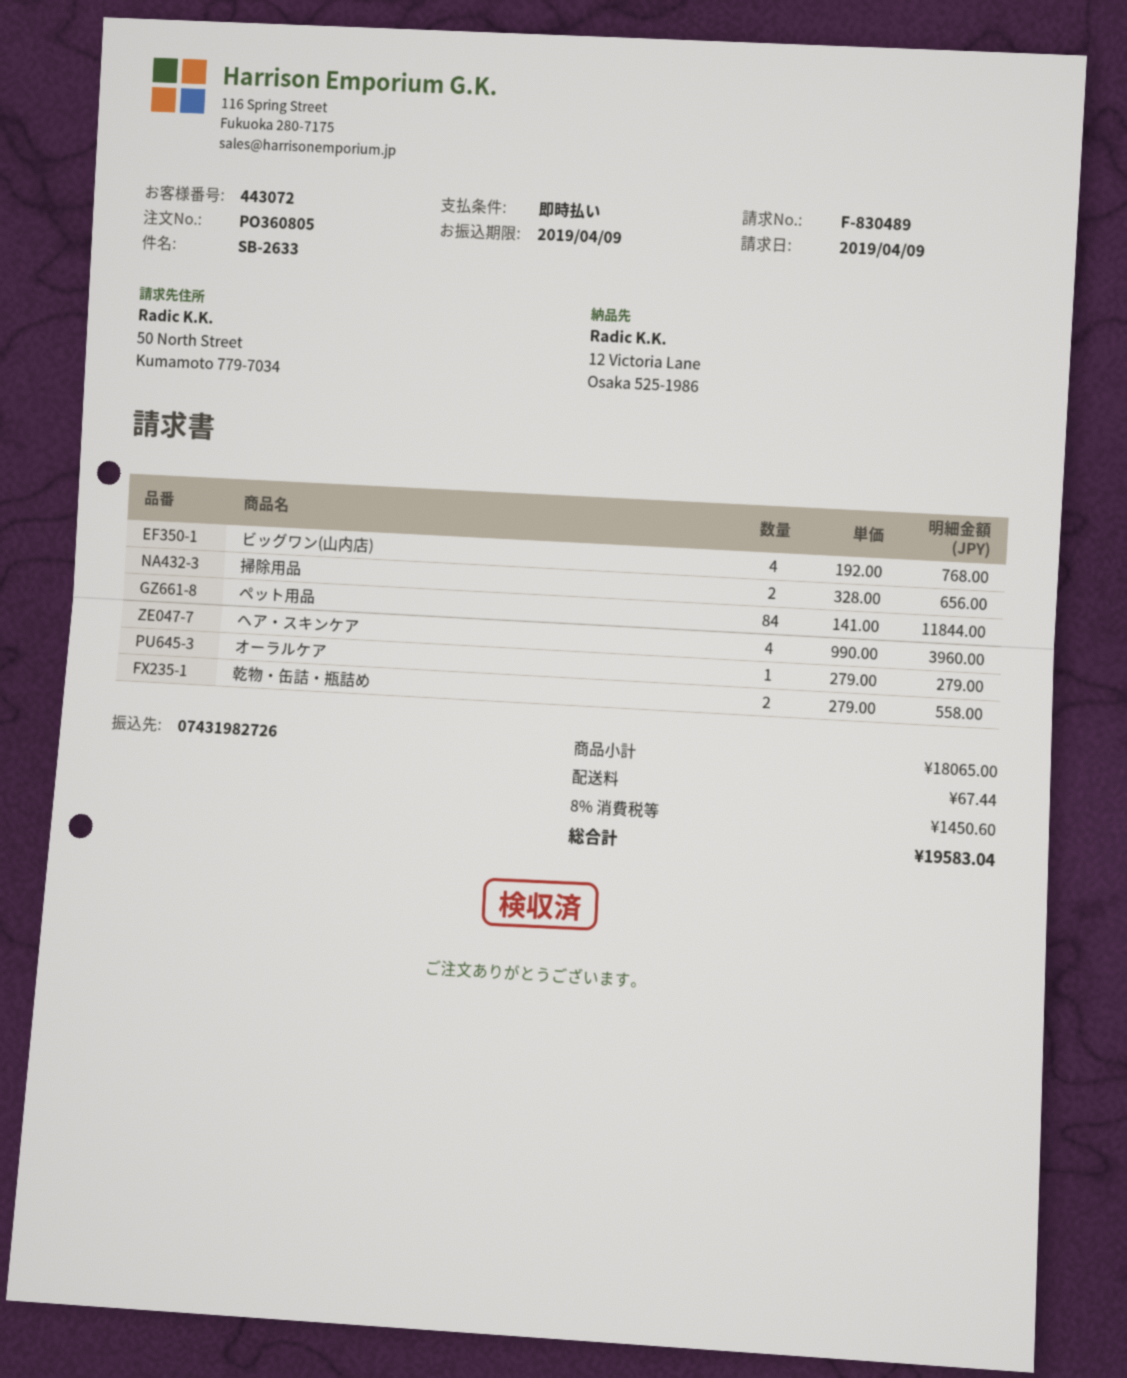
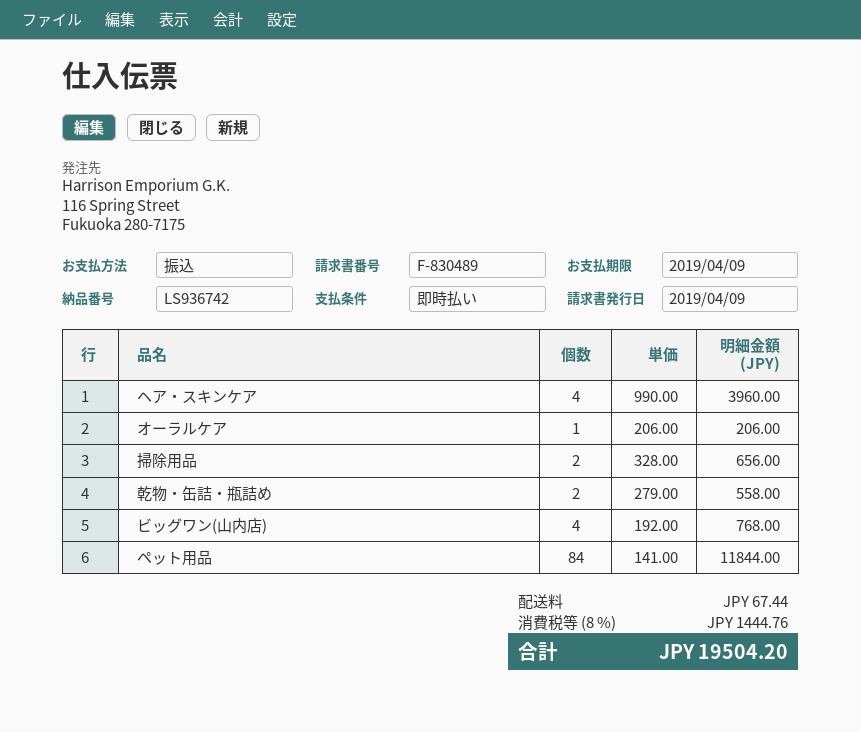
オーラルケア: 1 x 279.00 = 279.00 -> 1 x 206.00 = 206.00
tax: 8% = 1450.60 -> 8% = 1444.76
total: 19583.04 -> 19504.20

